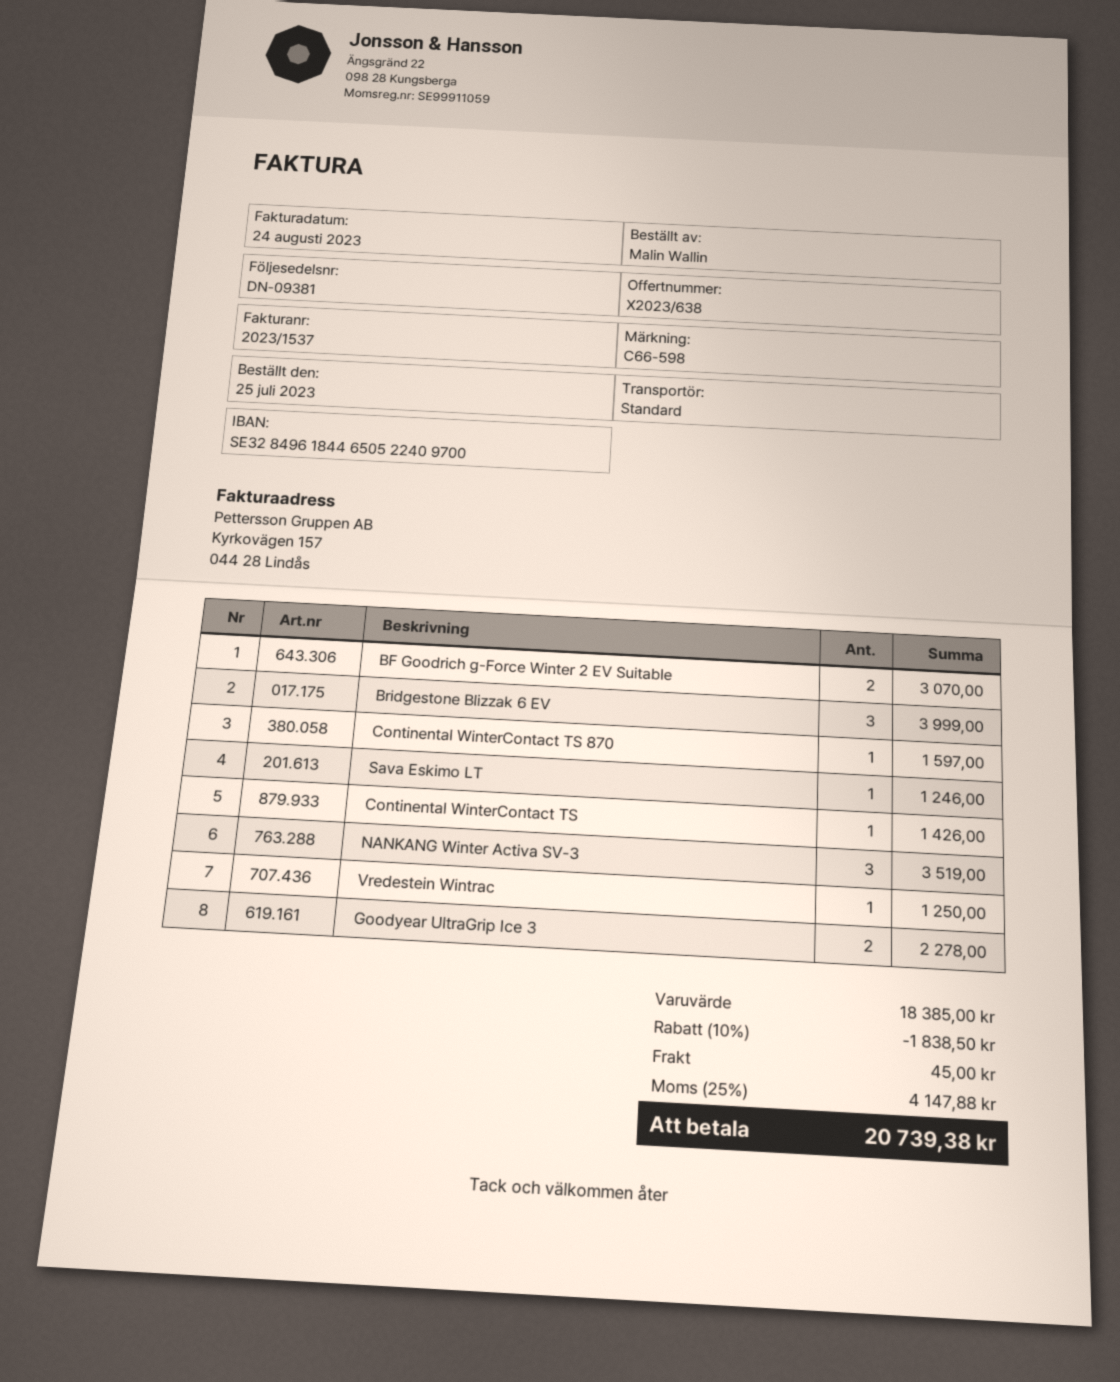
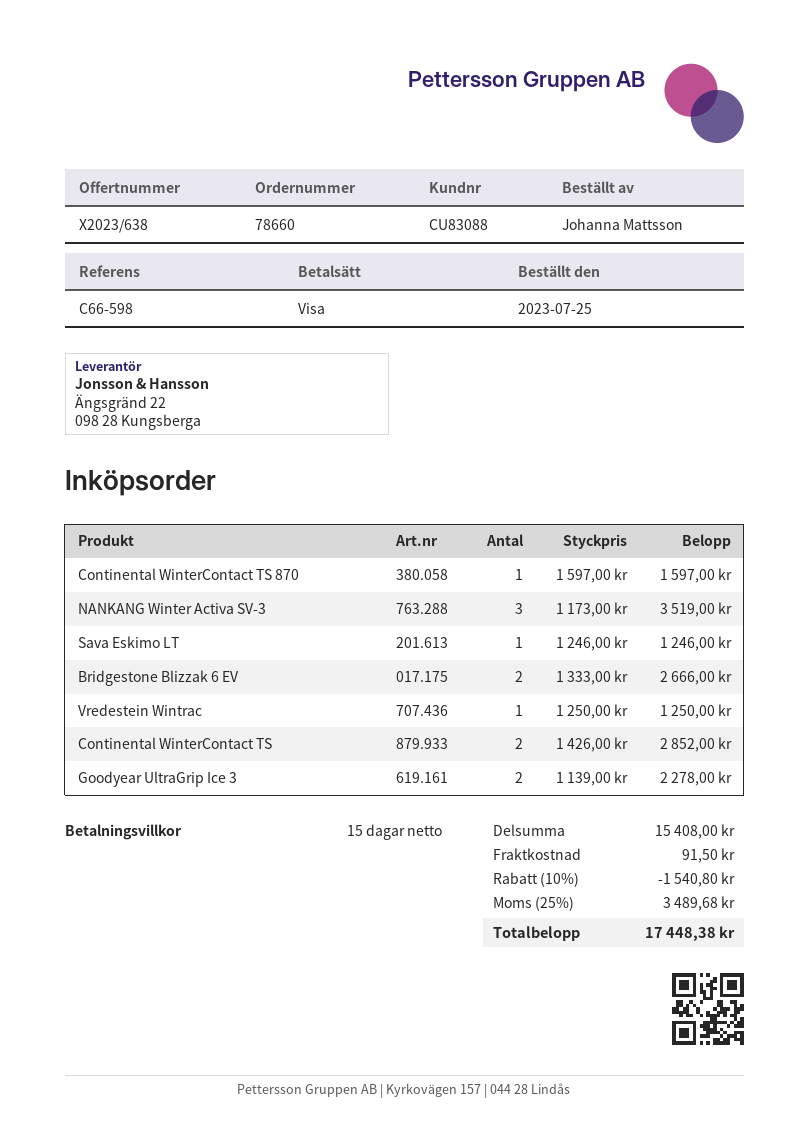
ordered by: Malin Wallin -> Johanna Mattsson
BF Goodrich g-Force Winter 2 EV Suitable: 2 for 3070.00 -> none
Bridgestone Blizzak 6 EV: 3 for 3999.00 -> 2 for 2666.00
Continental WinterContact TS: 1 for 1426.00 -> 2 for 2852.00
subtotal: 18385.00 -> 15408.00
discount: 10% = 1838.50 -> 10% = 1540.80
shipping: 45.00 -> 91.50
tax: 25% = 4147.88 -> 25% = 3489.68
total: 20739.38 -> 17448.38

